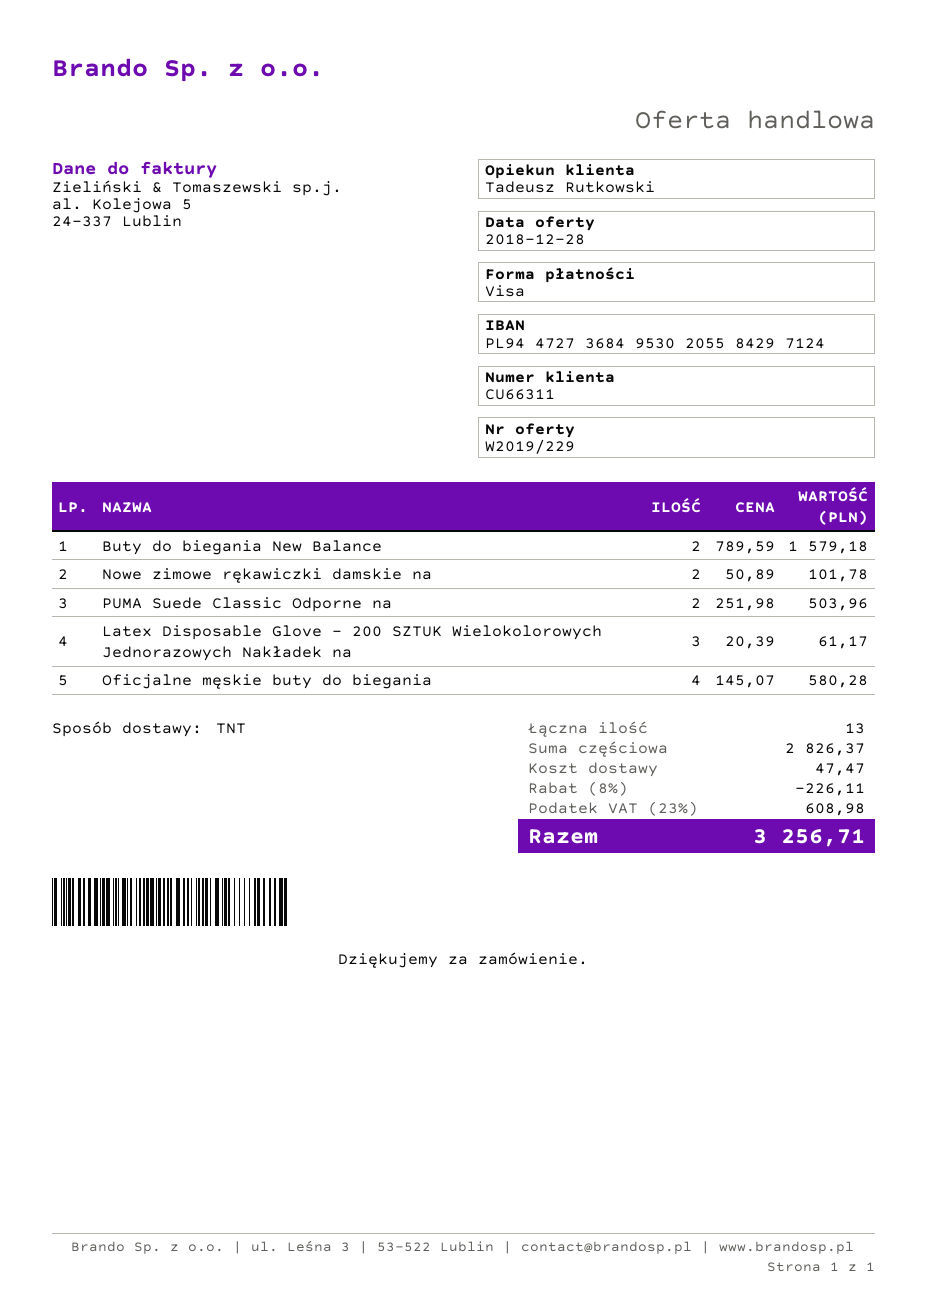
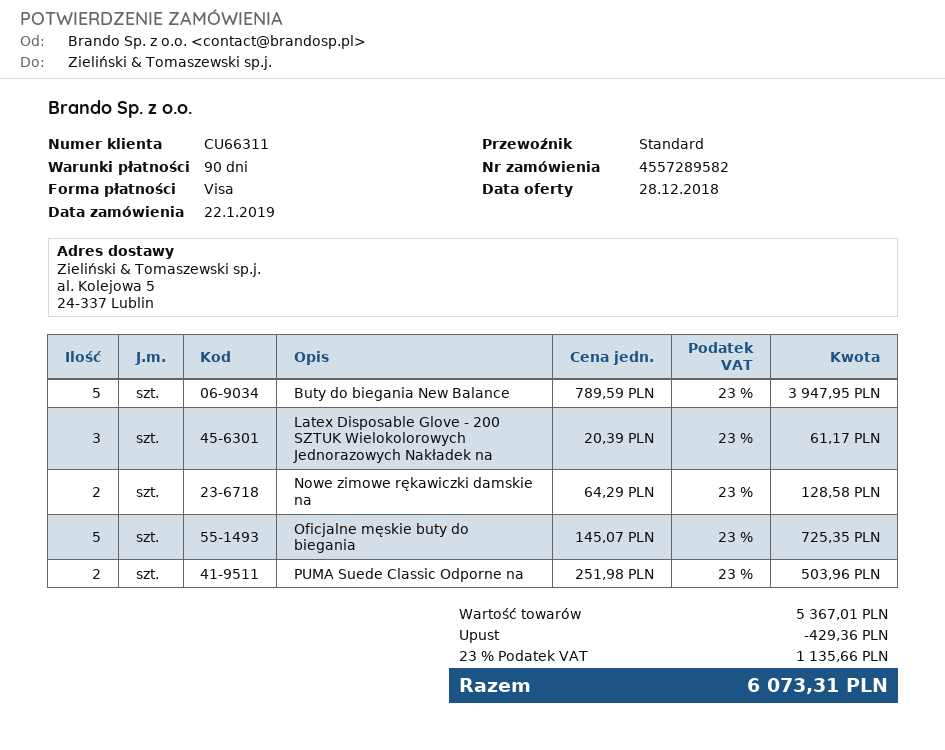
shipping method: TNT -> standard
Buty do biegania New Balance: 2 x 789.59 = 1579.18 -> 5 x 789.59 = 3947.95
Nowe zimowe rękawiczki damskie na: 2 x 50.89 = 101.78 -> 2 x 64.29 = 128.58
Oficjalne męskie buty do biegania: 4 x 145.07 = 580.28 -> 5 x 145.07 = 725.35
subtotal: 2826.37 -> 5367.01
discount: 226.11 -> 429.36
shipping: 47.47 -> none
tax: 23% = 608.98 -> 23% = 1135.66
total: 3256.71 -> 6073.31

